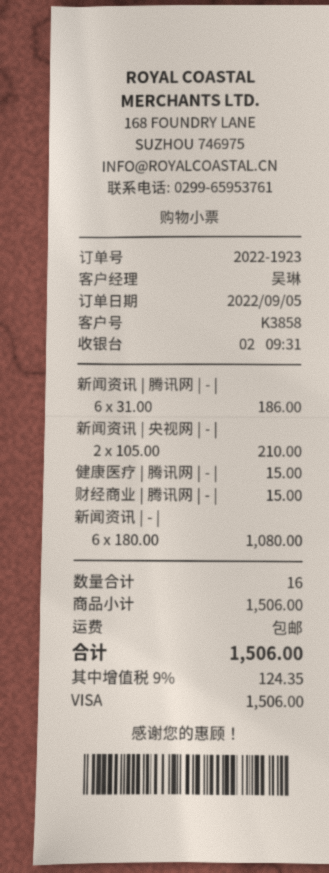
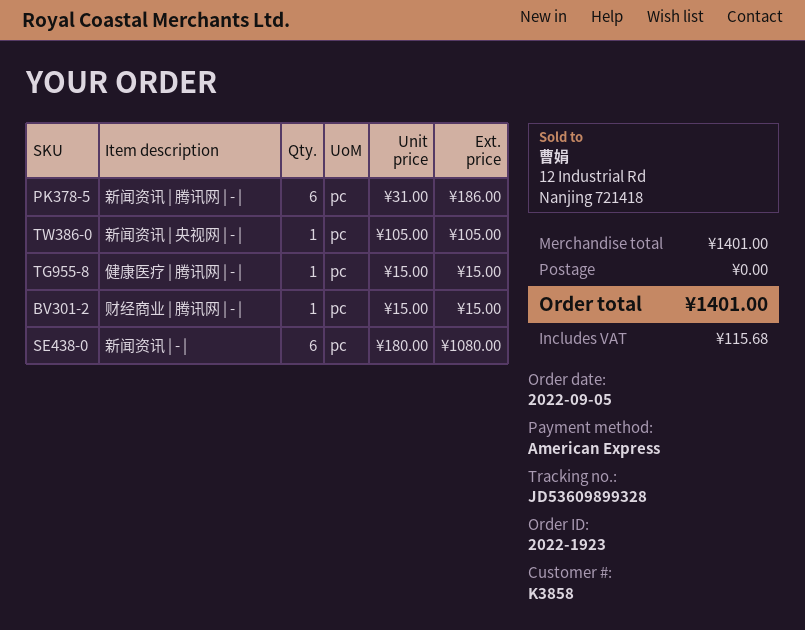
payment method: Visa -> American Express
新闻资讯 | 央视网 | - |: 2 x 105.00 = 210.00 -> 1 x 105.00 = 105.00
subtotal: 1506.00 -> 1401.00
tax: 124.35 -> 115.68
total: 1506.00 -> 1401.00

